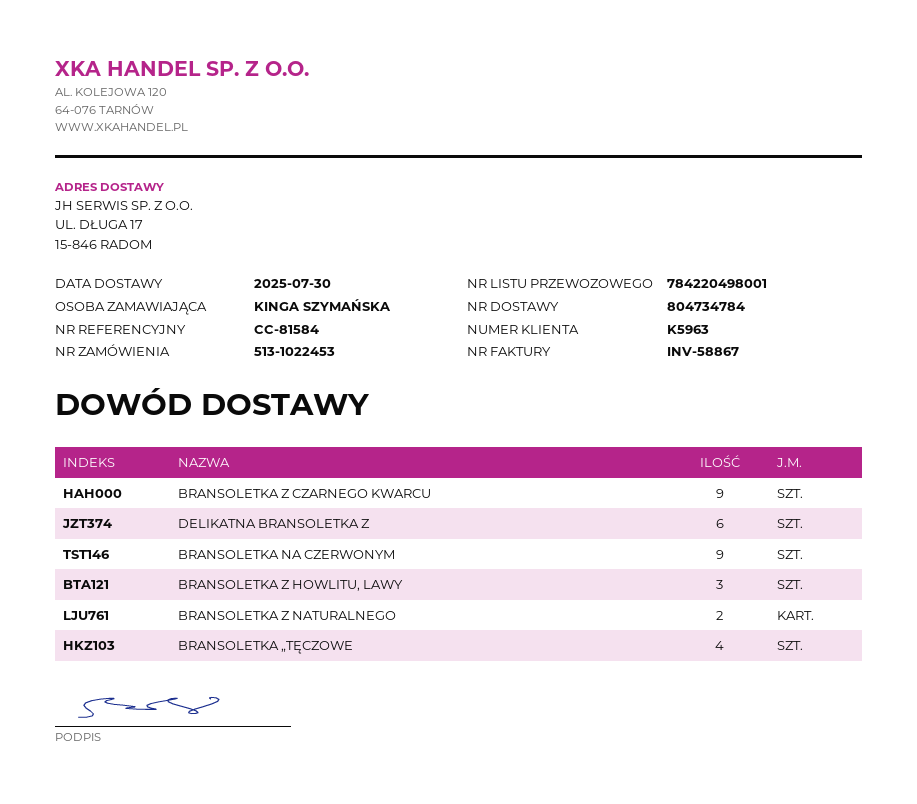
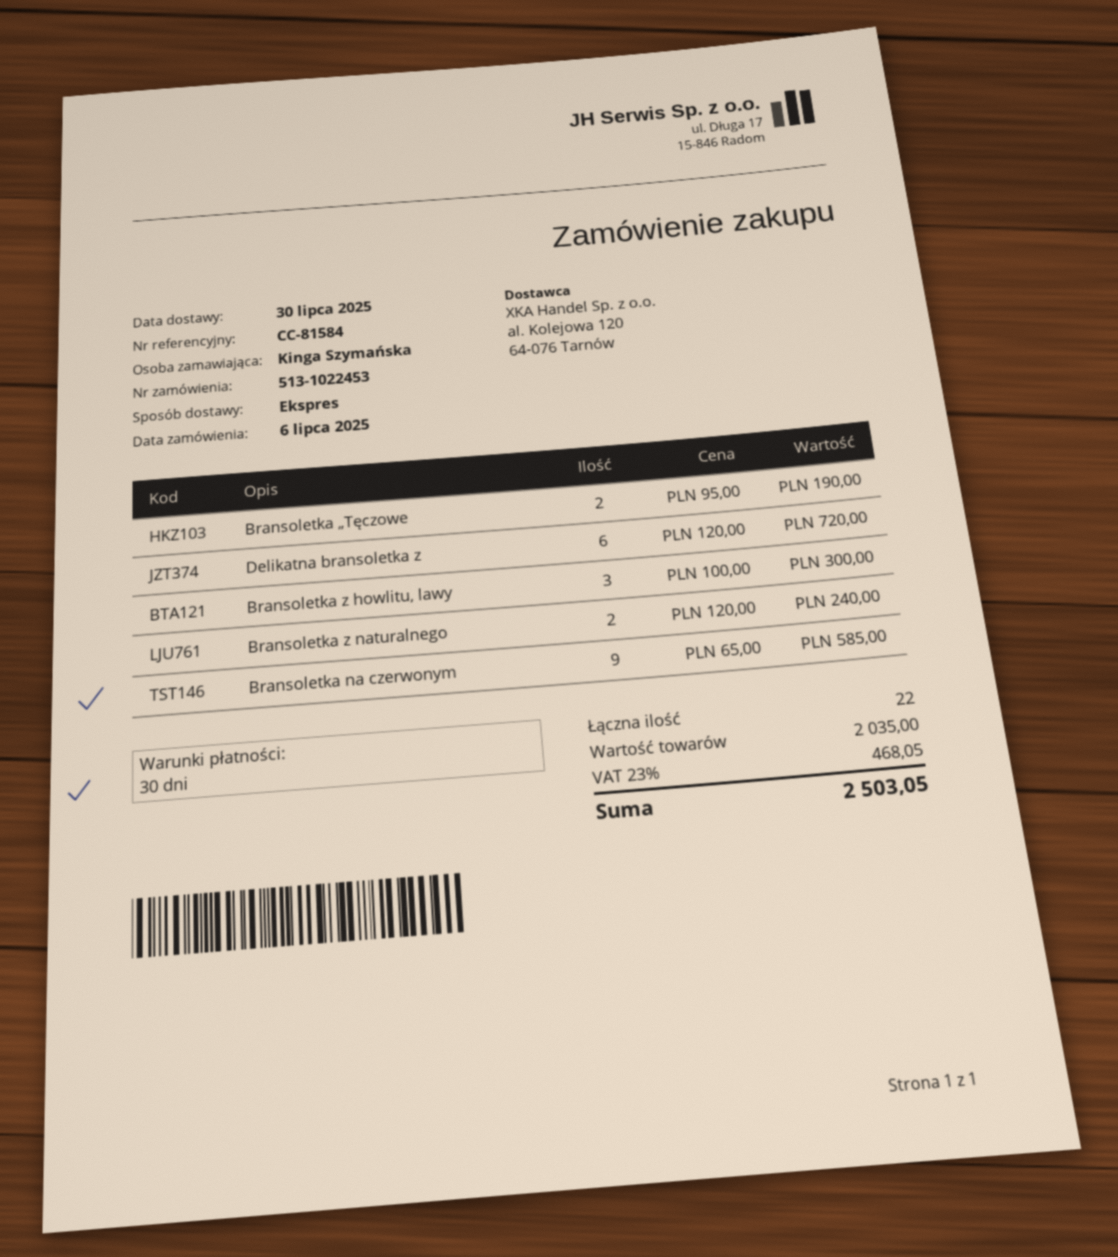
BRANSOLETKA Z CZARNEGO KWARCU: 9 -> none
BRANSOLETKA „TĘCZOWE: 4 -> 2

